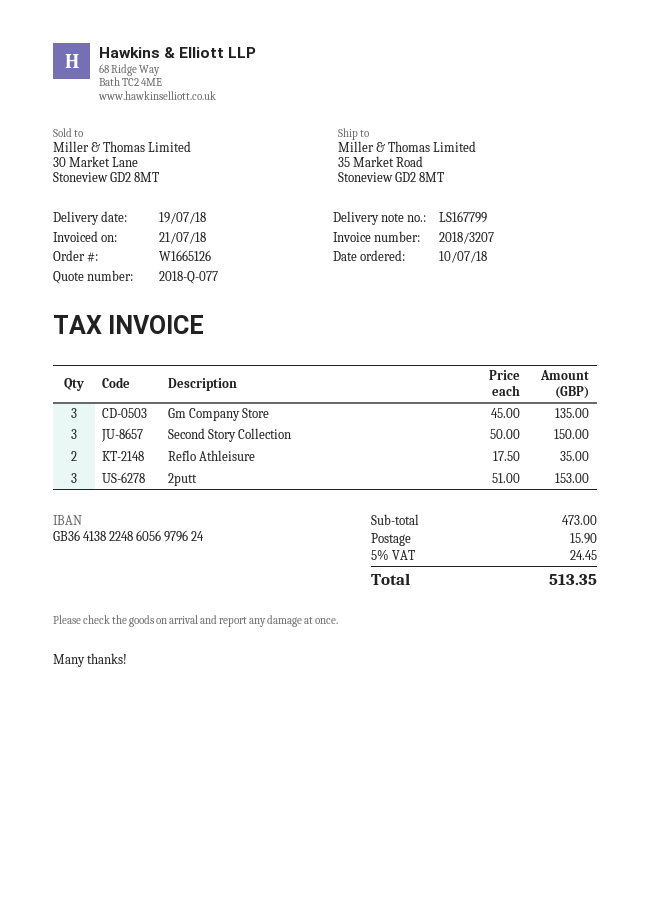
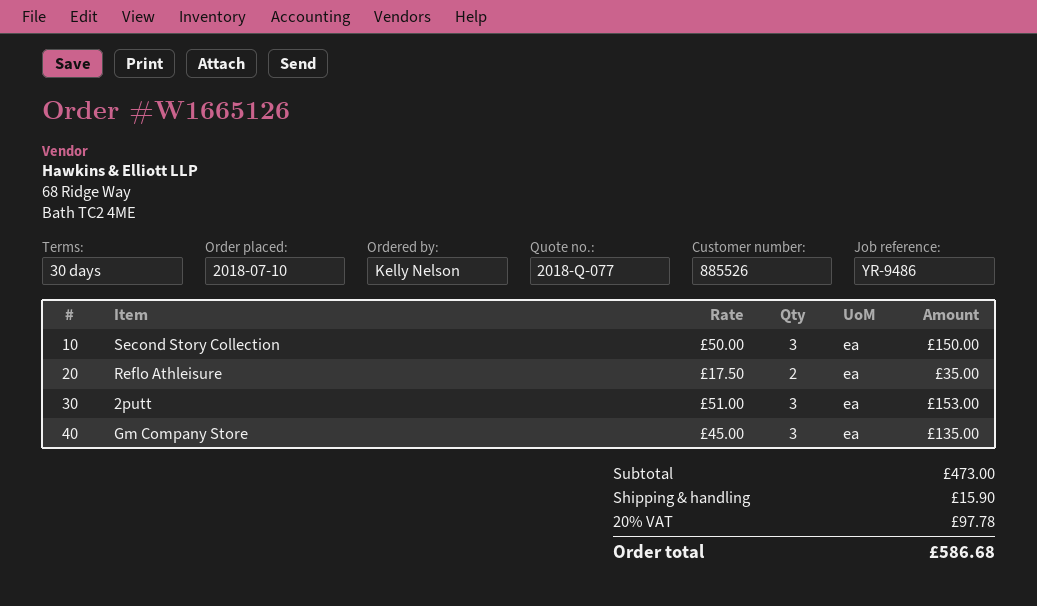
tax: 5% = 24.45 -> 20% = 97.78
total: 513.35 -> 586.68

